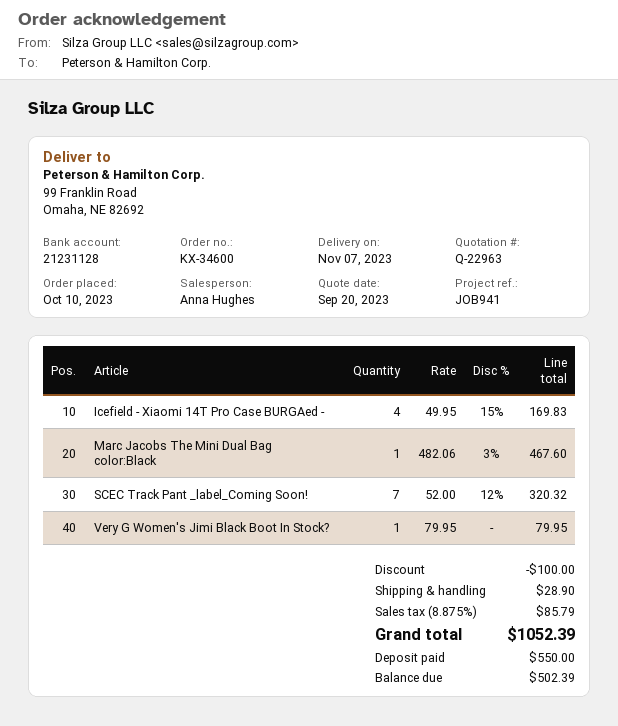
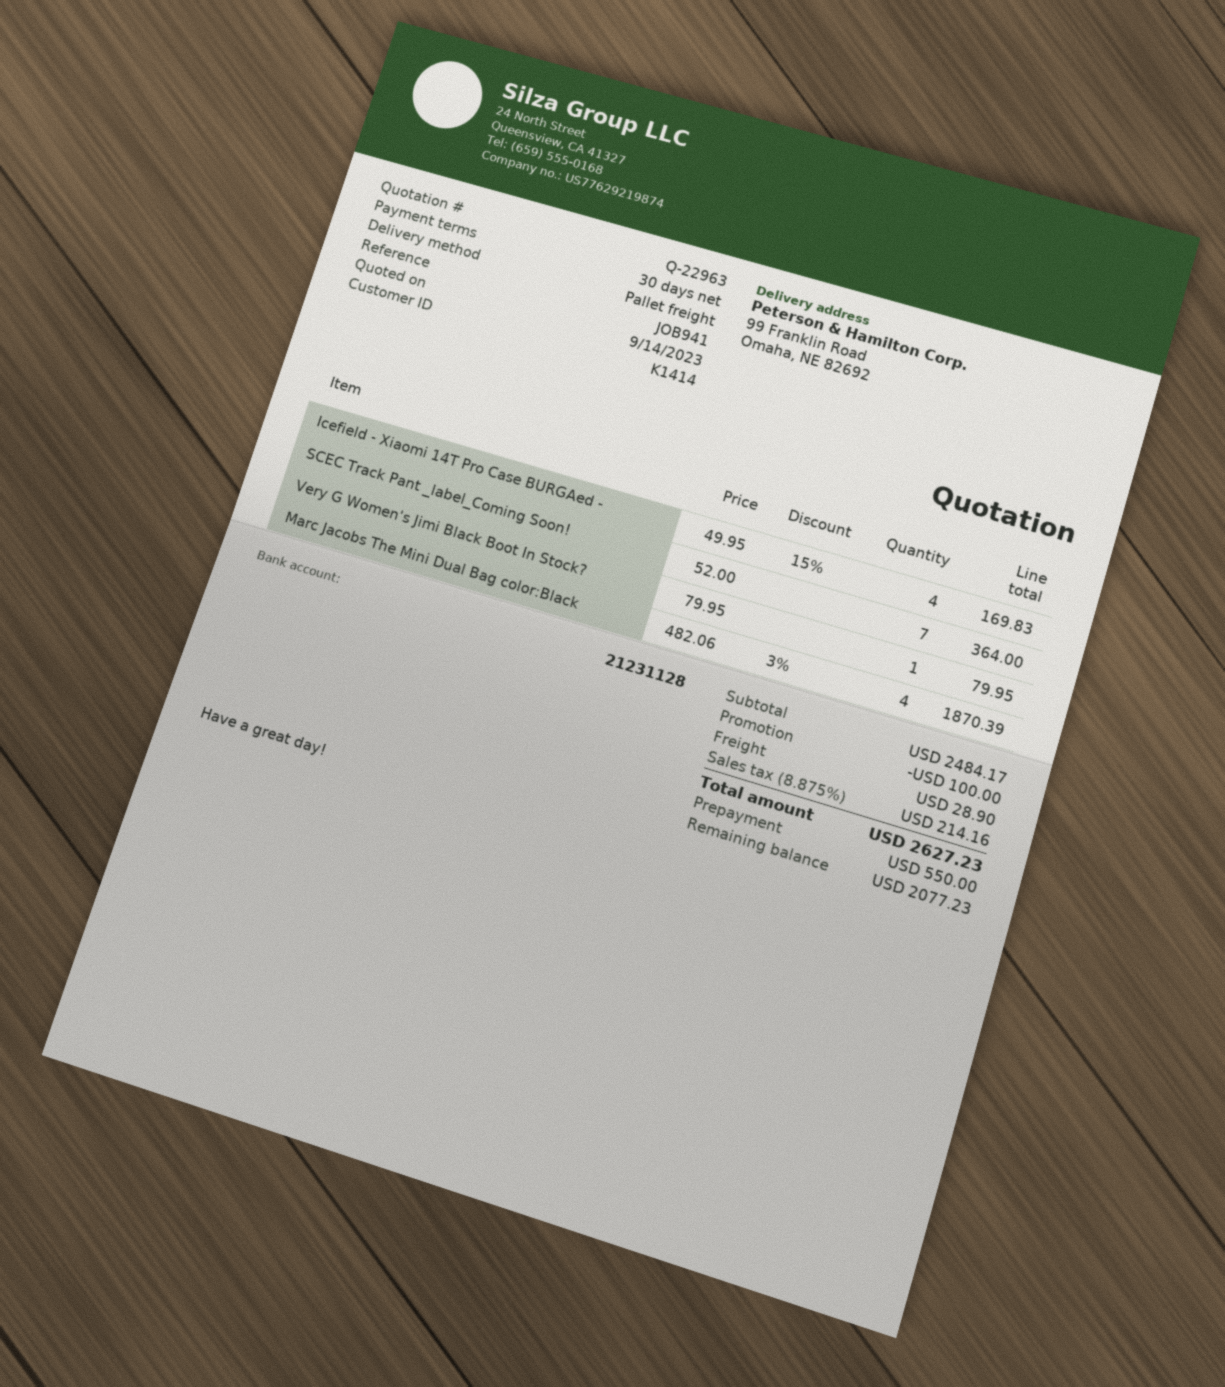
quote date: 2023-09-20 -> 2023-09-14
Marc Jacobs The Mini Dual Bag color:Black: 1 x 482.06 - 3% = 467.60 -> 4 x 482.06 - 3% = 1870.39
SCEC Track Pant _label_Coming Soon!: 7 x 52.00 - 12% = 320.32 -> 7 x 52.00 = 364.00
tax: 8.875% = 85.79 -> 8.875% = 214.16
total: 1052.39 -> 2627.23
balance: 502.39 -> 2077.23

